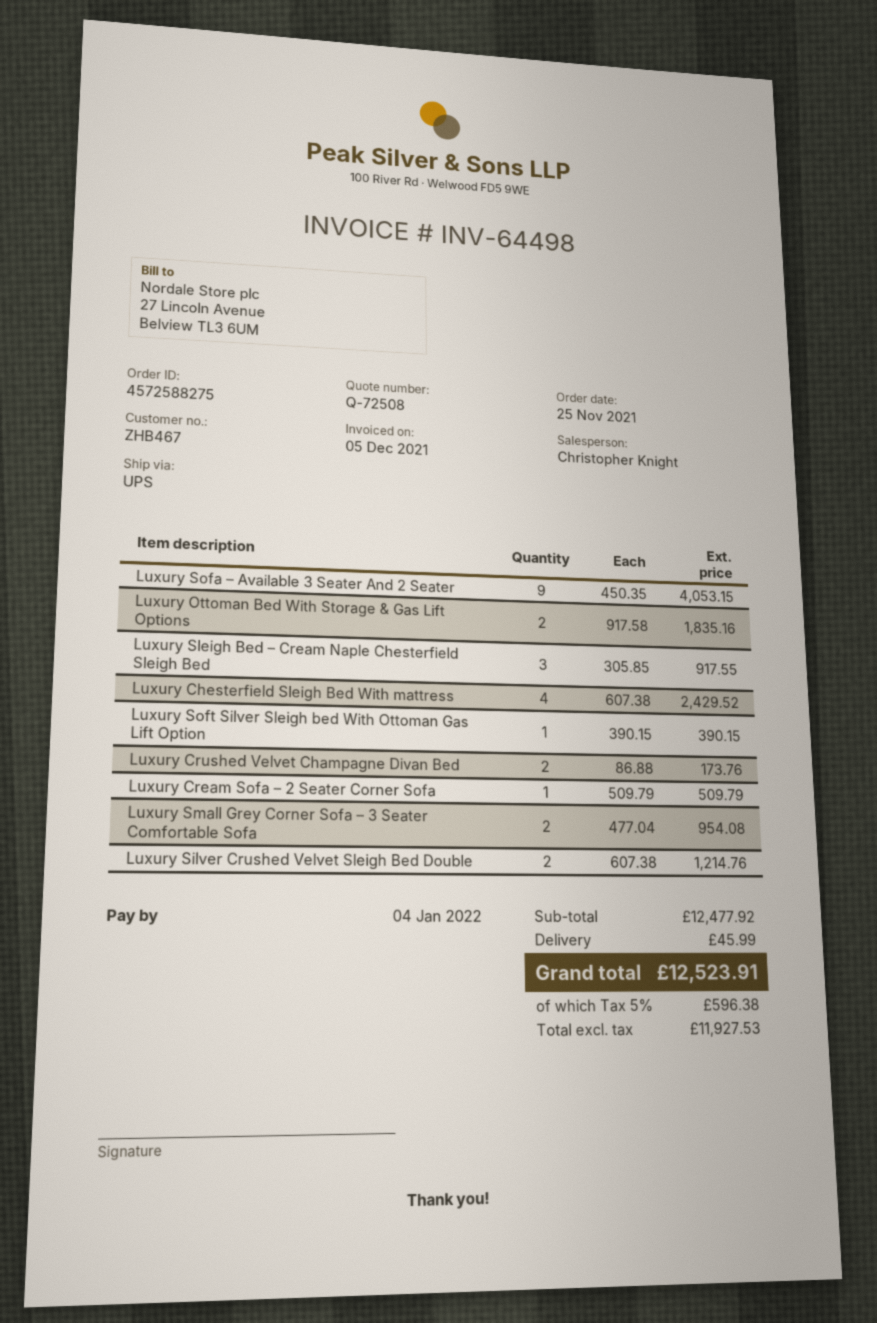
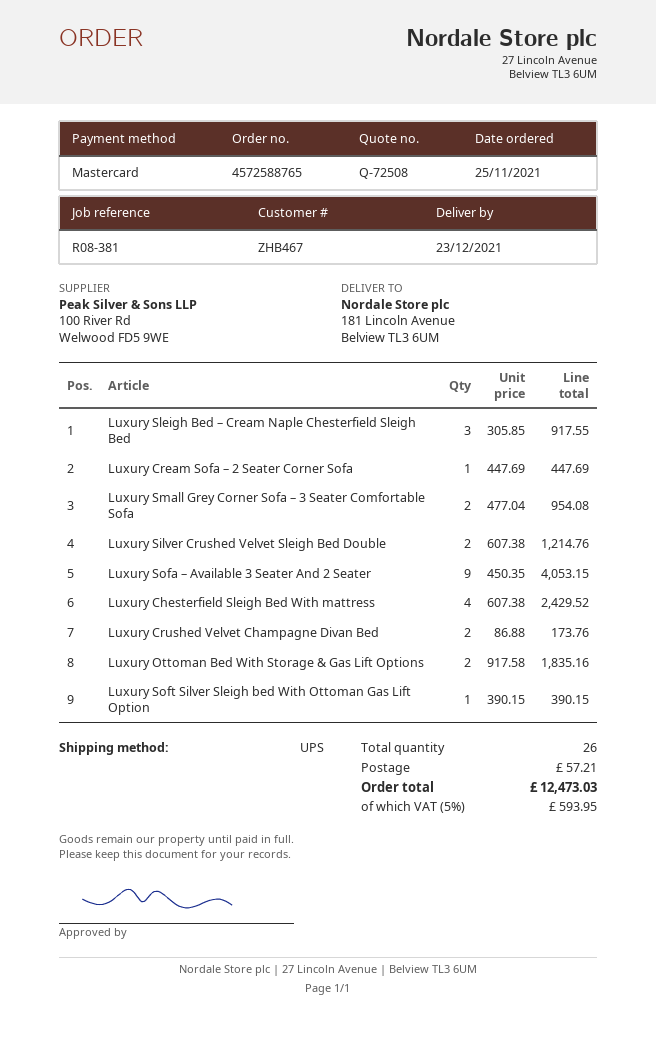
order number: 4572588275 -> 4572588765
Luxury Cream Sofa – 2 Seater Corner Sofa: 1 x 509.79 = 509.79 -> 1 x 447.69 = 447.69
shipping: 45.99 -> 57.21
tax: 5% = 596.38 -> 5% = 593.95
total: 12523.91 -> 12473.03

